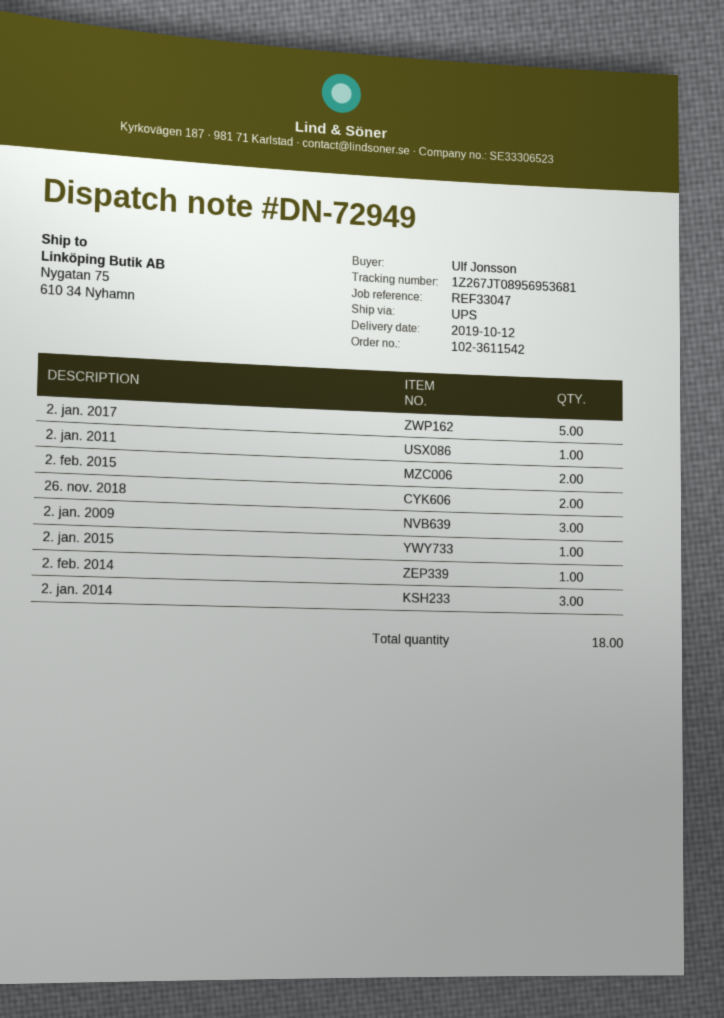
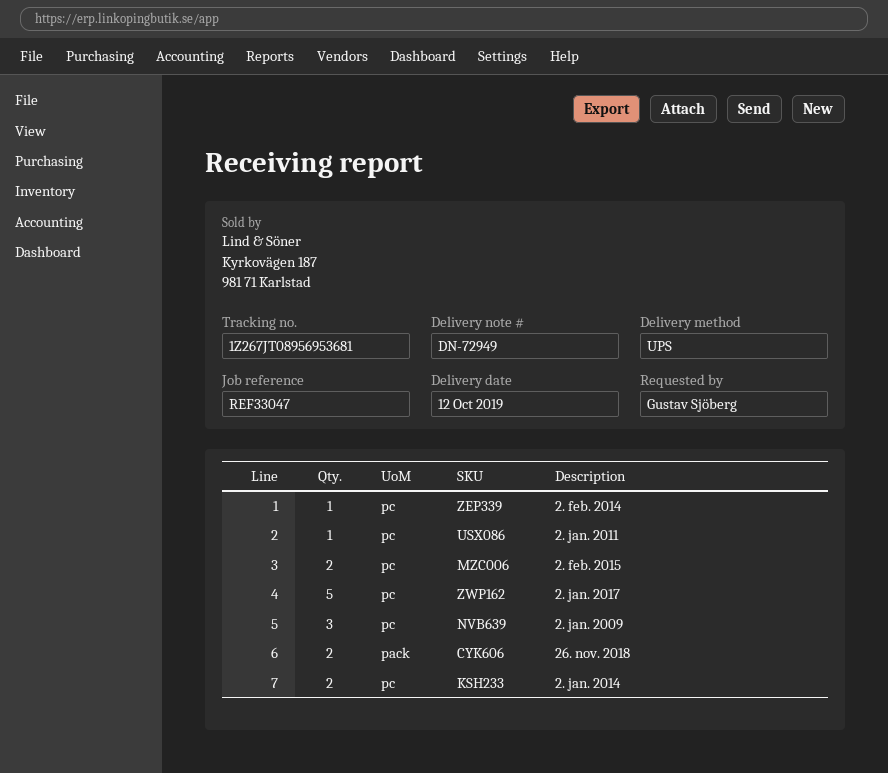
ordered by: Ulf Jonsson -> Gustav Sjöberg
2. jan. 2015: 1 -> none
2. jan. 2014: 3 -> 2

